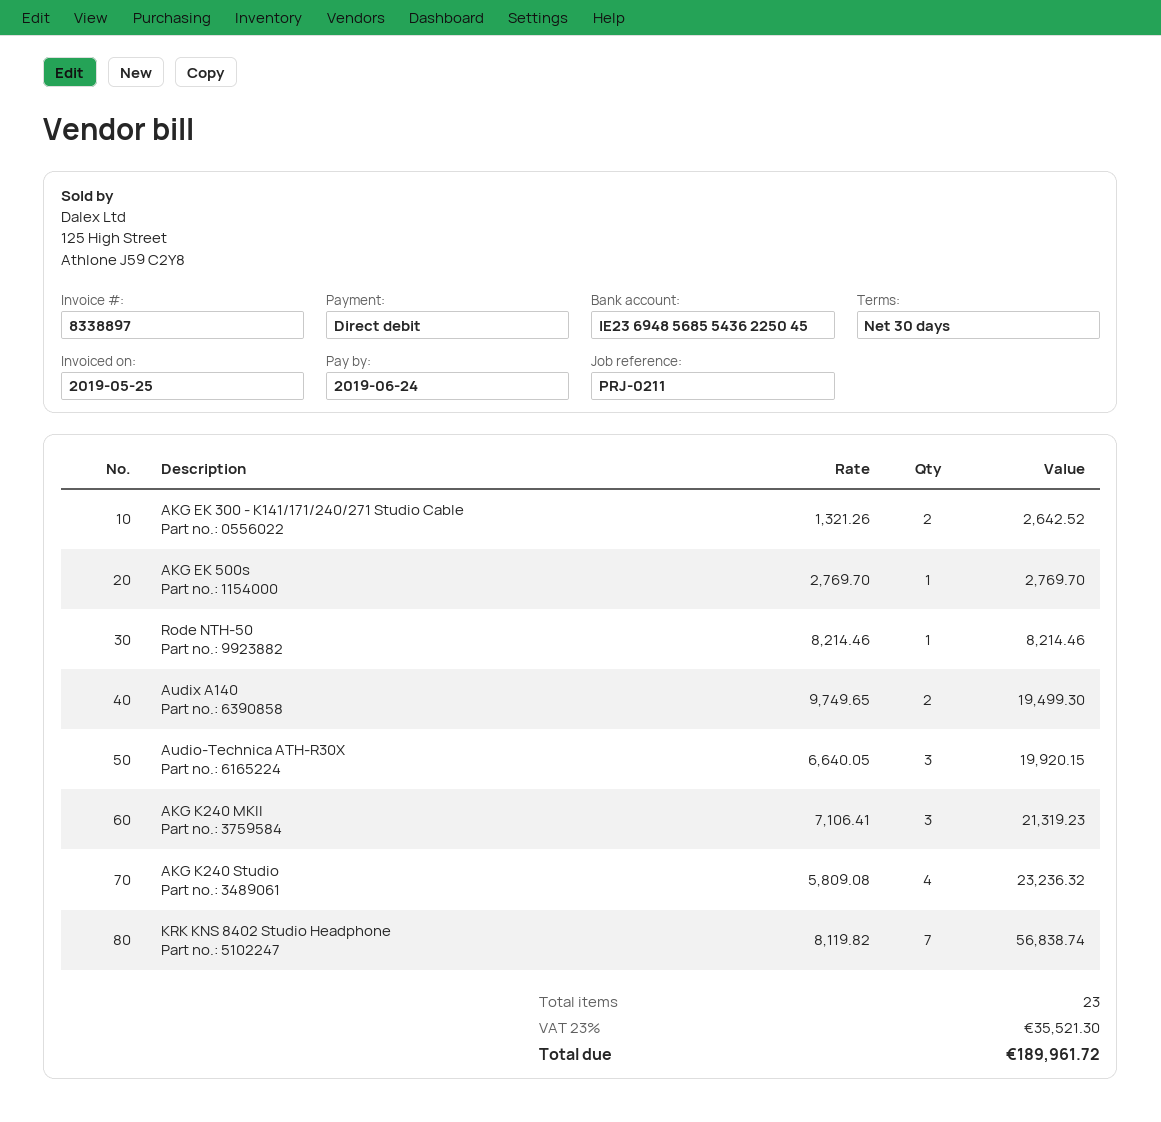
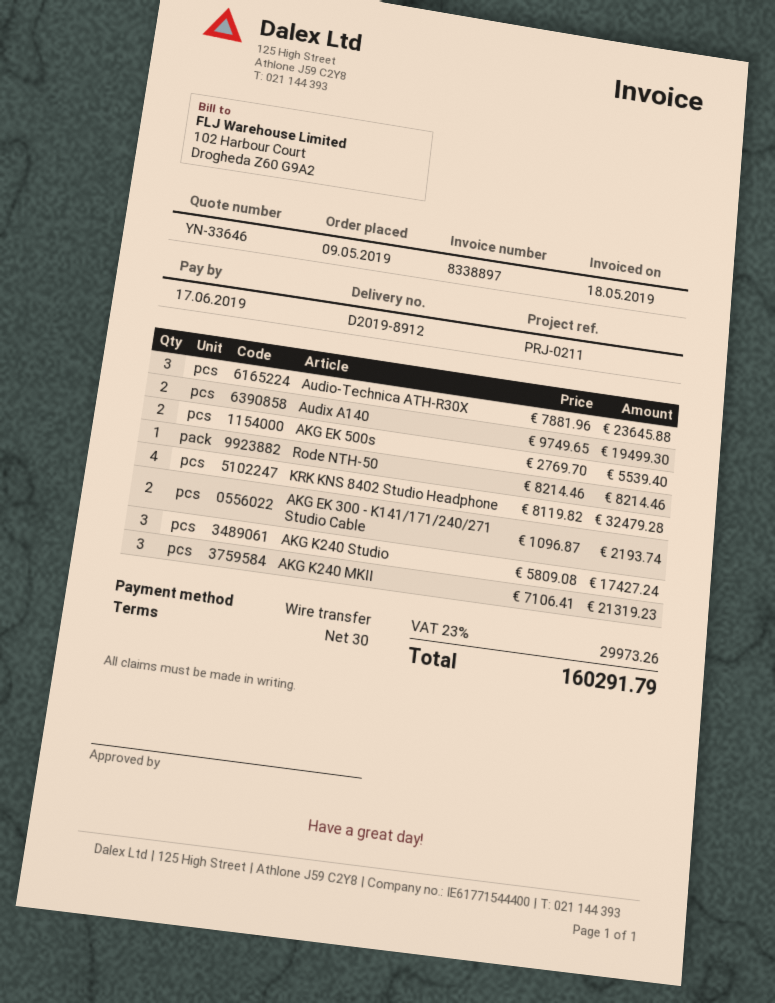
invoice date: 2019-05-25 -> 2019-05-18
due date: 2019-06-24 -> 2019-06-17
payment method: direct debit -> bank transfer
AKG EK 300 - K141/171/240/271 Studio Cable: 2 x 1321.26 = 2642.52 -> 2 x 1096.87 = 2193.74
AKG EK 500s: 1 x 2769.70 = 2769.70 -> 2 x 2769.70 = 5539.40
Audio-Technica ATH-R30X: 3 x 6640.05 = 19920.15 -> 3 x 7881.96 = 23645.88
AKG K240 Studio: 4 x 5809.08 = 23236.32 -> 3 x 5809.08 = 17427.24
KRK KNS 8402 Studio Headphone: 7 x 8119.82 = 56838.74 -> 4 x 8119.82 = 32479.28
tax: 23% = 35521.30 -> 23% = 29973.26
total: 189961.72 -> 160291.79

